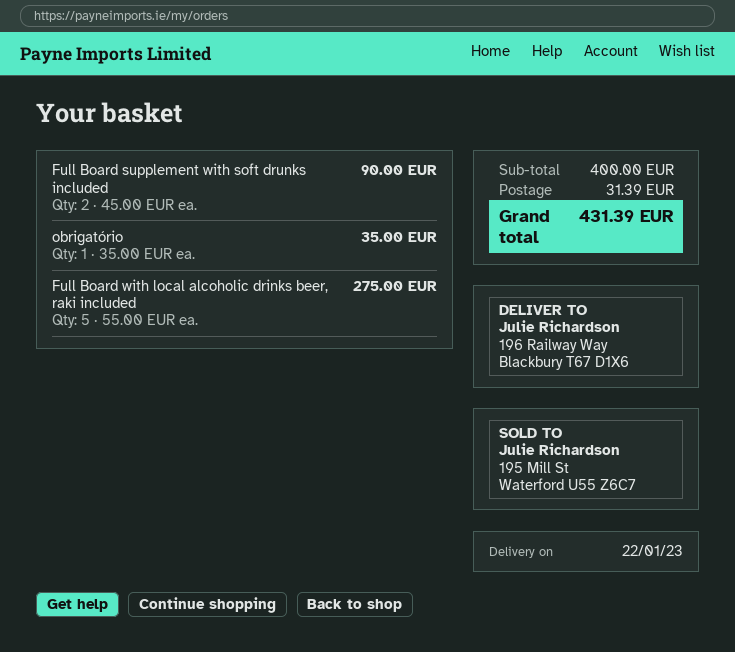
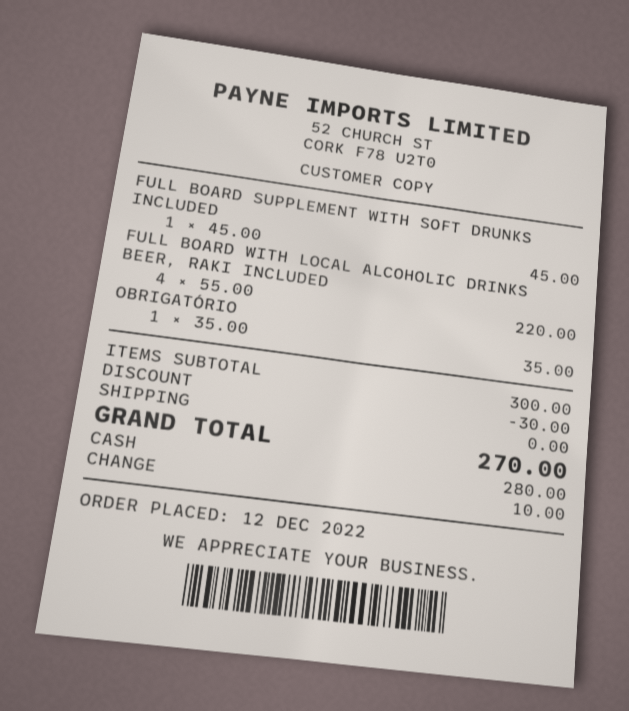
Full Board supplement with soft drunks included: 2 x 45.00 = 90.00 -> 1 x 45.00 = 45.00
Full Board with local alcoholic drinks beer, raki included: 5 x 55.00 = 275.00 -> 4 x 55.00 = 220.00
subtotal: 400.00 -> 300.00
discount: none -> 30.00
shipping: 31.39 -> 0.00
total: 431.39 -> 270.00

